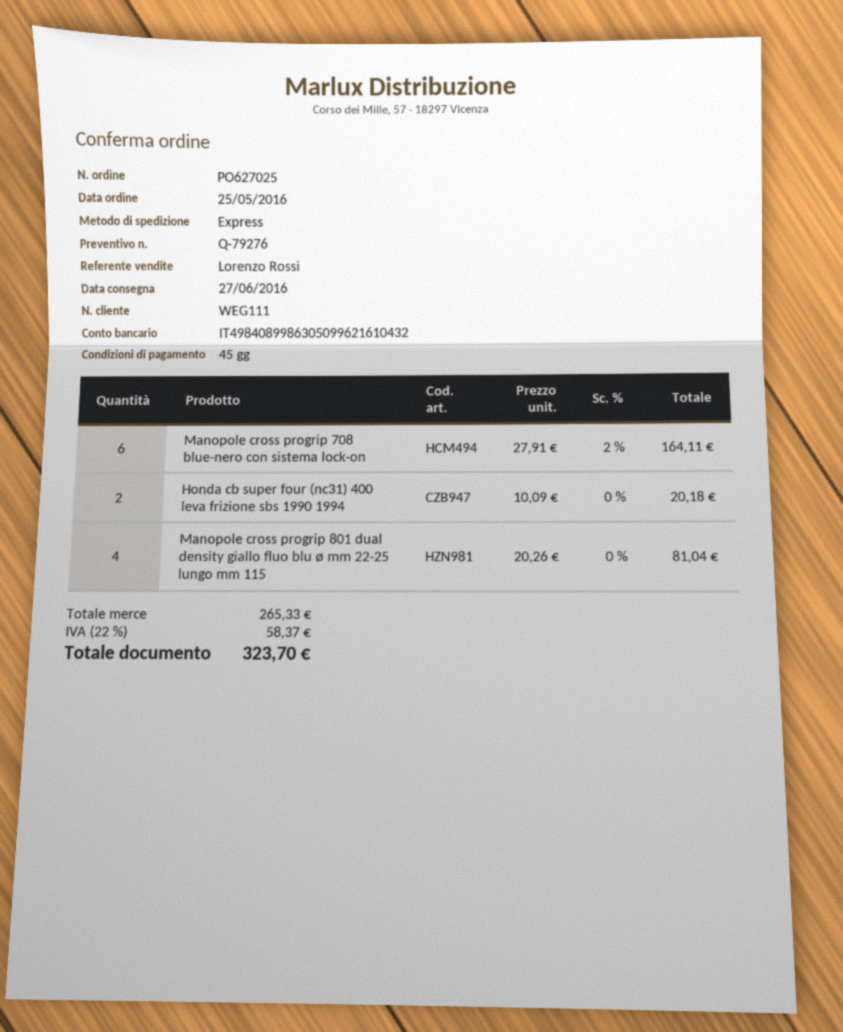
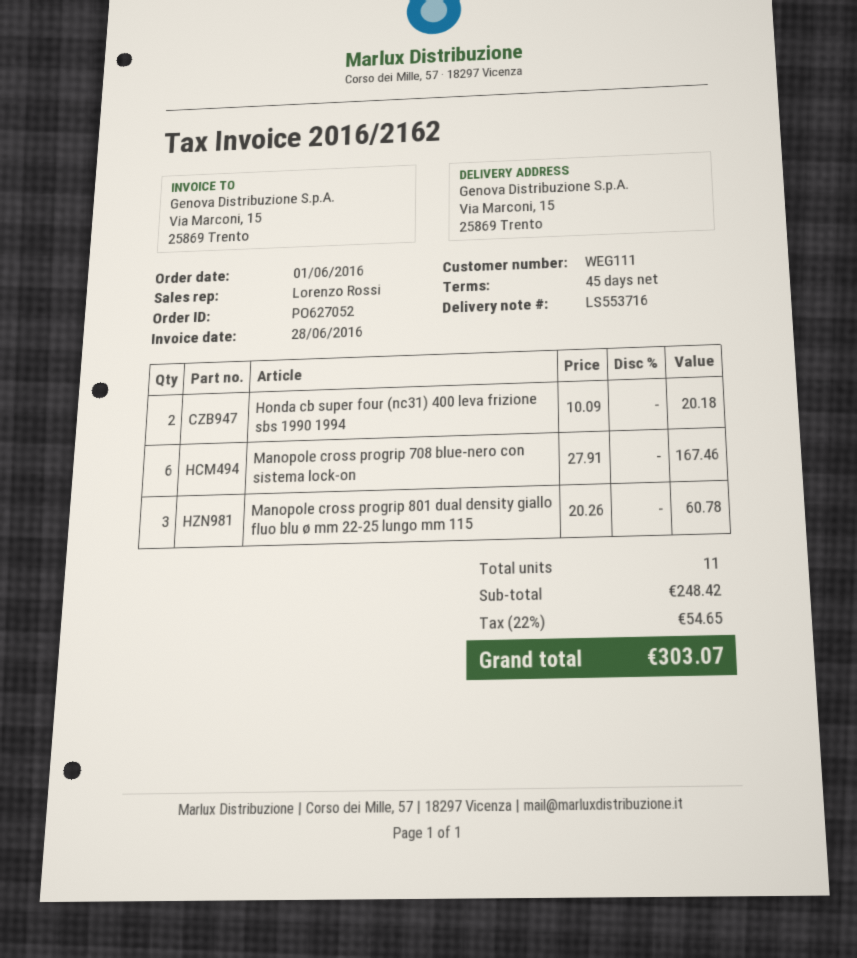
order number: PO627025 -> PO627052
order date: 2016-05-25 -> 2016-06-01
Manopole cross progrip 708 blue-nero con sistema lock-on: 6 x 27.91 - 2% = 164.11 -> 6 x 27.91 = 167.46
Manopole cross progrip 801 dual density giallo fluo blu ø mm 22-25 lungo mm 115: 4 x 20.26 = 81.04 -> 3 x 20.26 = 60.78
subtotal: 265.33 -> 248.42
tax: 22% = 58.37 -> 22% = 54.65
total: 323.70 -> 303.07

